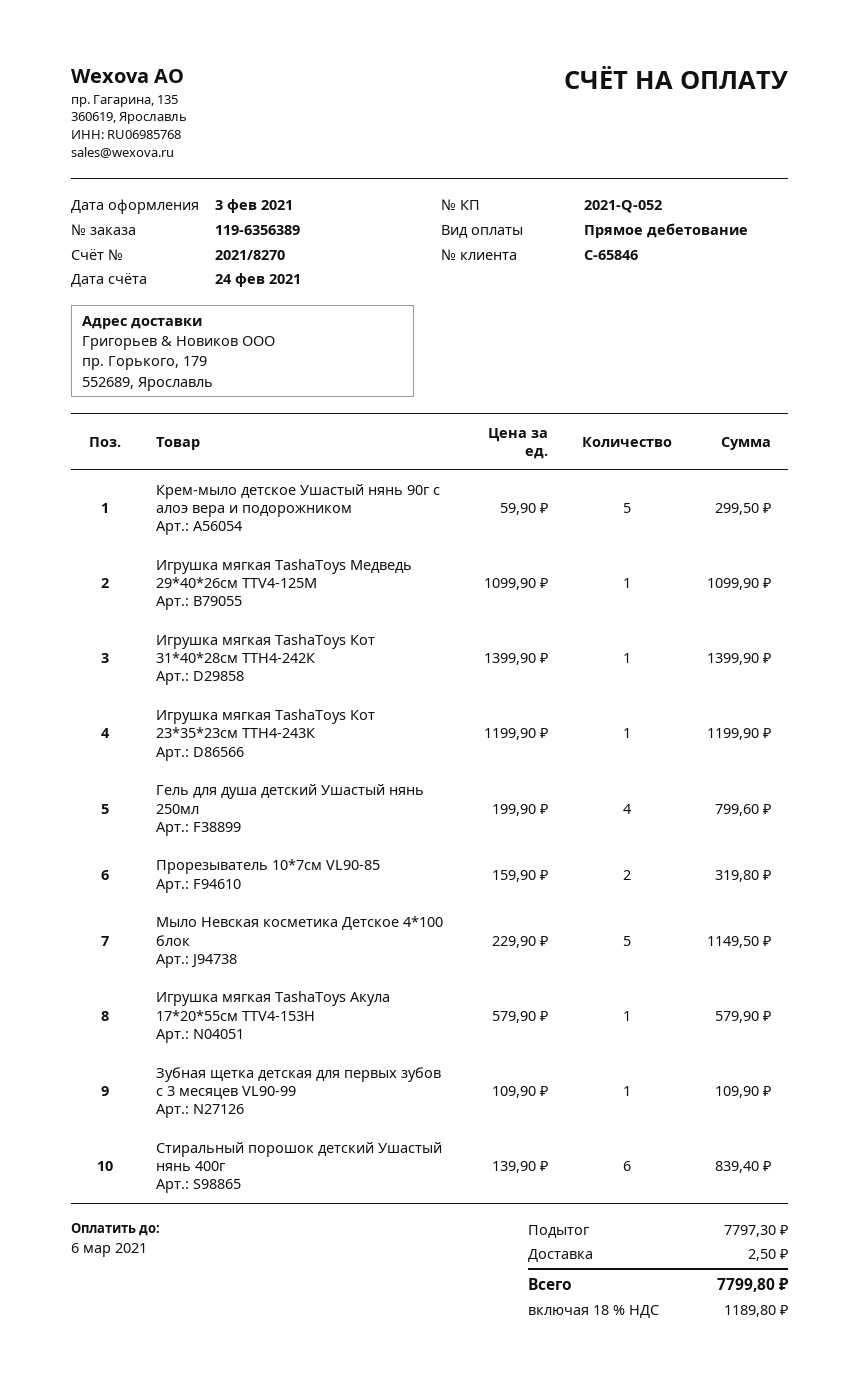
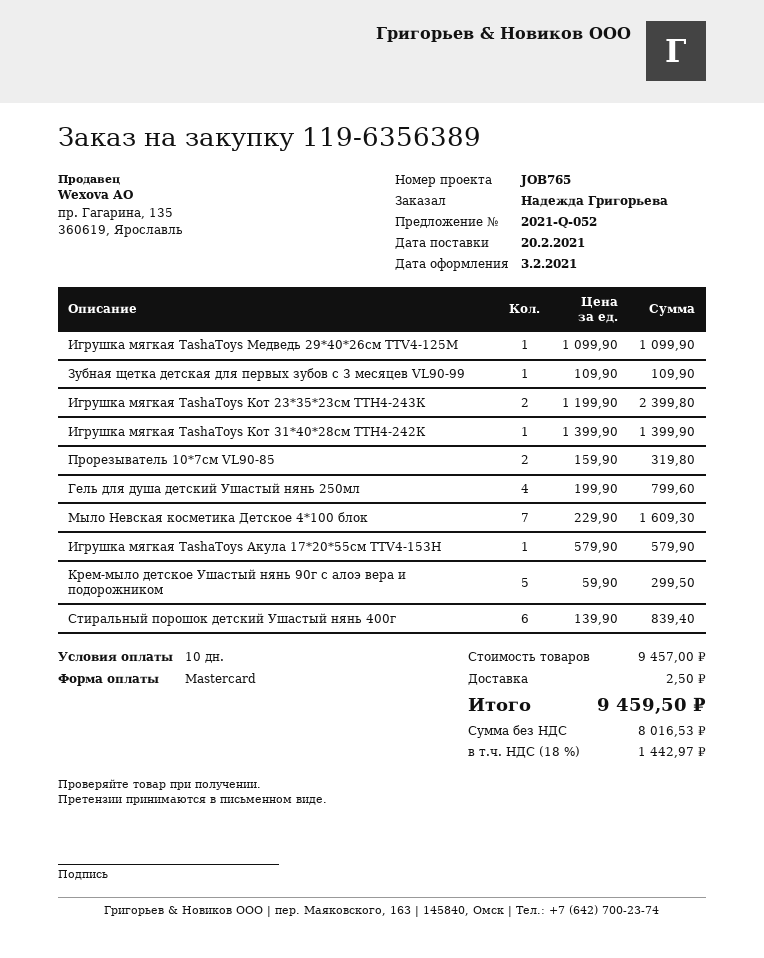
payment method: direct debit -> Mastercard
Игрушка мягкая TashaToys Кот 23*35*23см ТТН4-243К: 1 x 1199.90 = 1199.90 -> 2 x 1199.90 = 2399.80
Мыло Невская косметика Детское 4*100 блок: 5 x 229.90 = 1149.50 -> 7 x 229.90 = 1609.30
subtotal: 7797.30 -> 9457.00
tax: 18% = 1189.80 -> 18% = 1442.97
total: 7799.80 -> 9459.50

